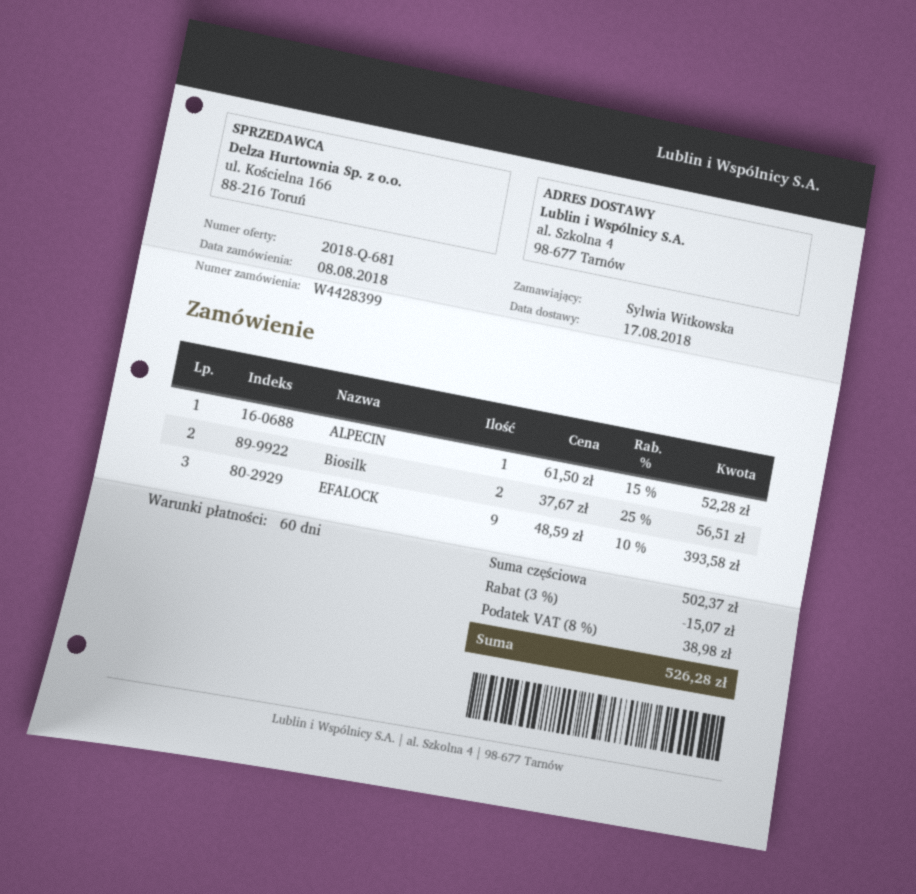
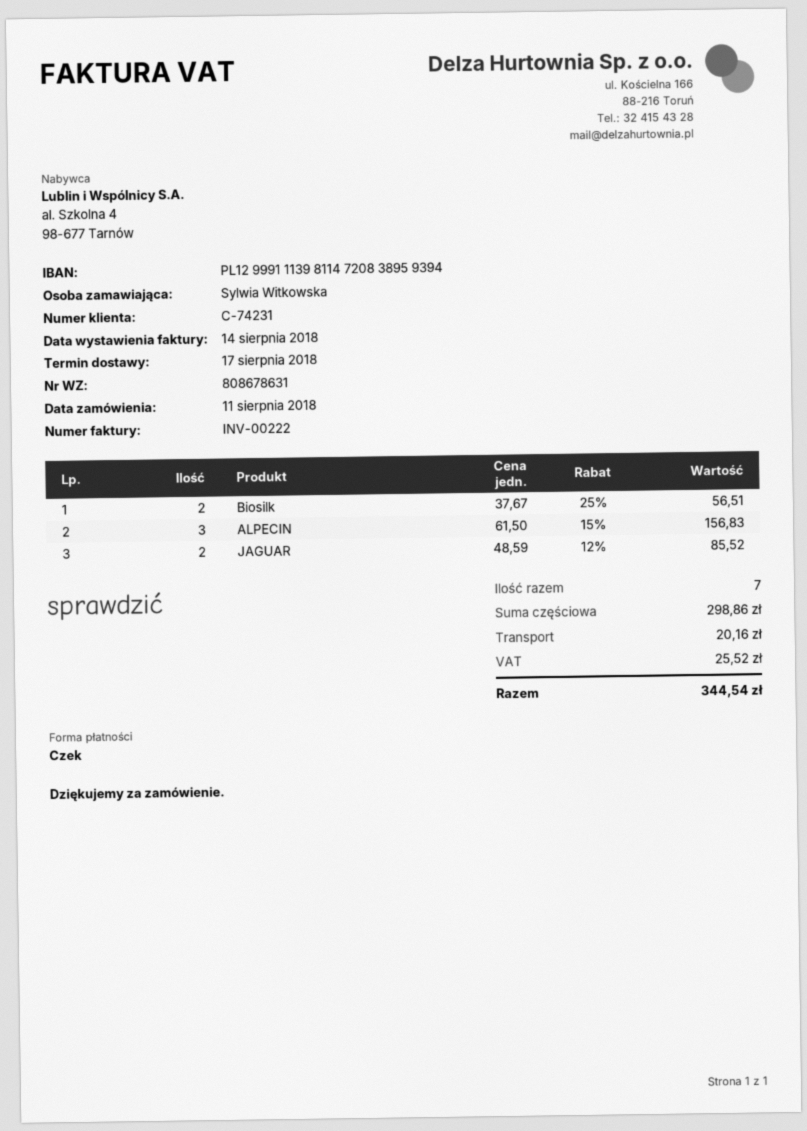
order date: 2018-08-08 -> 2018-08-11
ALPECIN: 1 x 61.50 - 15% = 52.28 -> 3 x 61.50 - 15% = 156.83
EFALOCK: 9 x 48.59 - 10% = 393.58 -> none
JAGUAR: none -> 2 x 48.59 - 12% = 85.52
subtotal: 502.37 -> 298.86
discount: 3% = 15.07 -> none
shipping: none -> 20.16
tax: 38.98 -> 25.52
total: 526.28 -> 344.54

